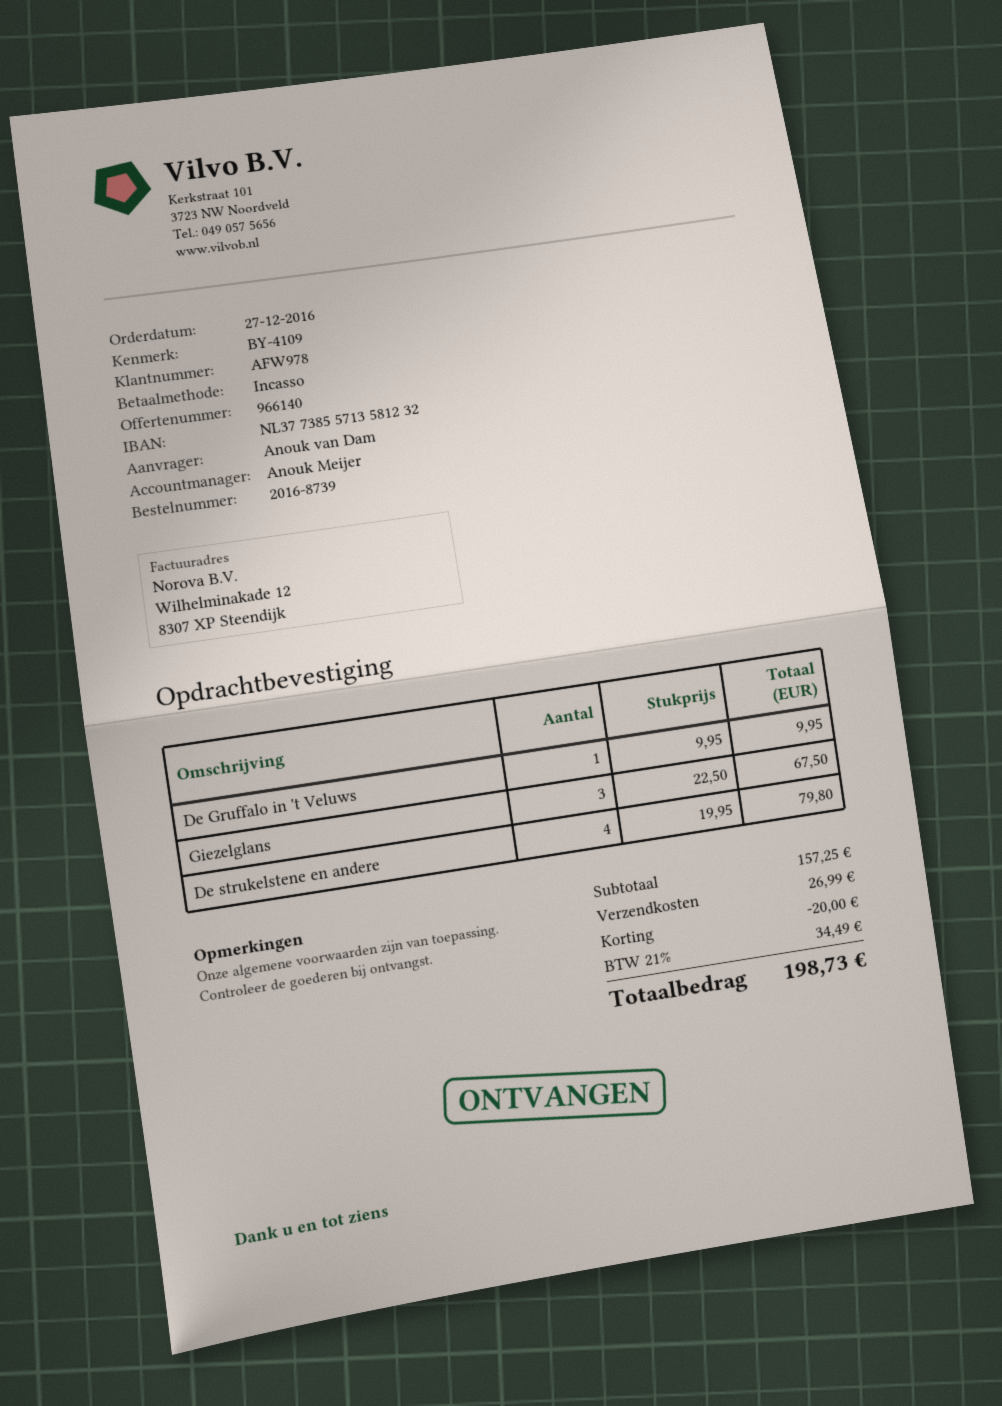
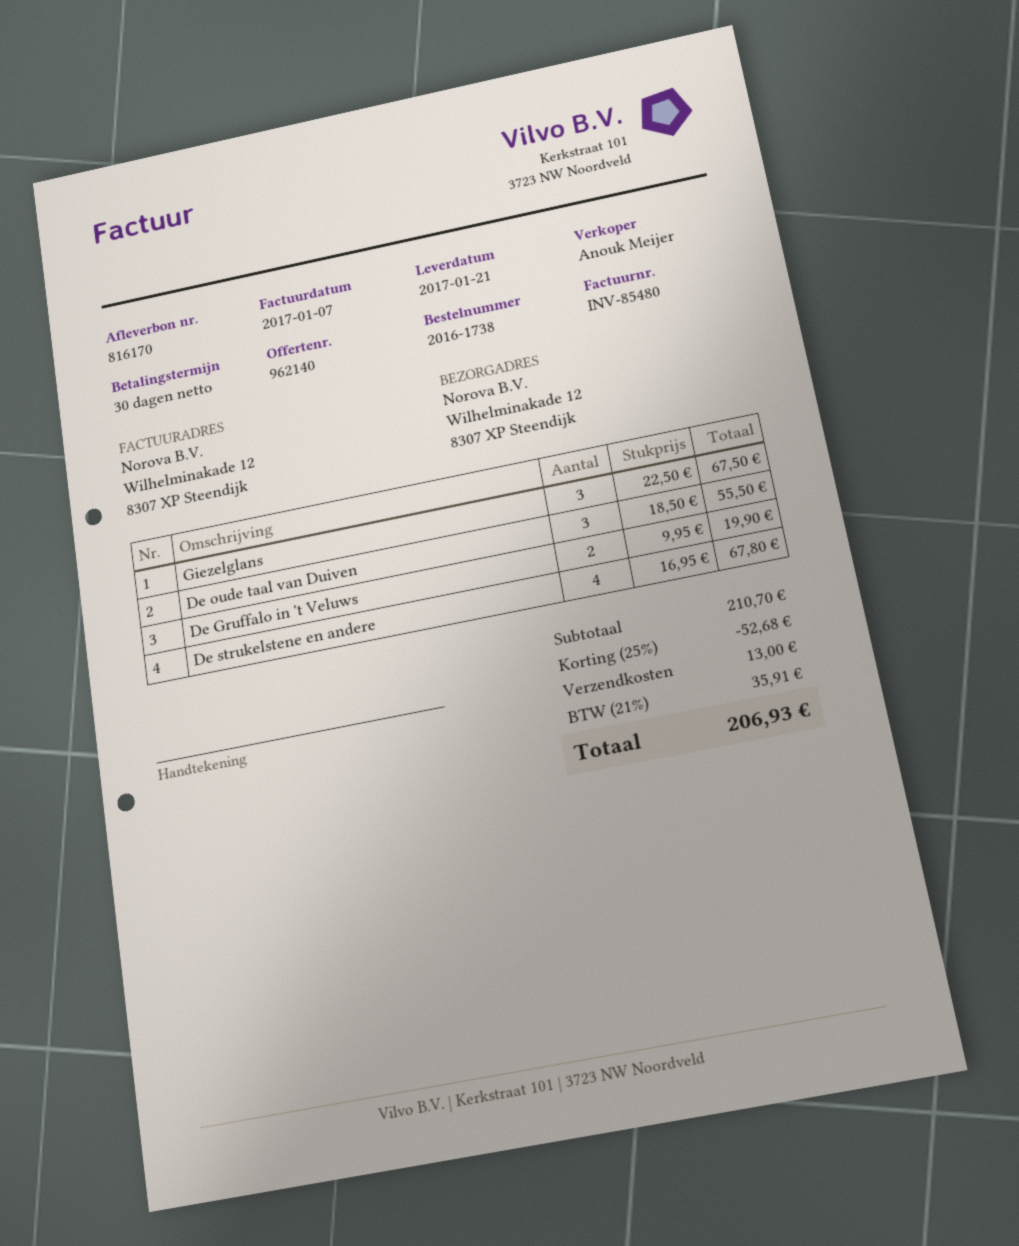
quote number: 966140 -> 962140
order number: 2016-8739 -> 2016-1738
De Gruffalo in 't Veluws: 1 x 9.95 = 9.95 -> 2 x 9.95 = 19.90
De strukelstene en andere: 4 x 19.95 = 79.80 -> 4 x 16.95 = 67.80
De oude taal van Duiven: none -> 3 x 18.50 = 55.50
subtotal: 157.25 -> 210.70
discount: 20.00 -> 52.68
shipping: 26.99 -> 13.00
tax: 21% = 34.49 -> 21% = 35.91
total: 198.73 -> 206.93

